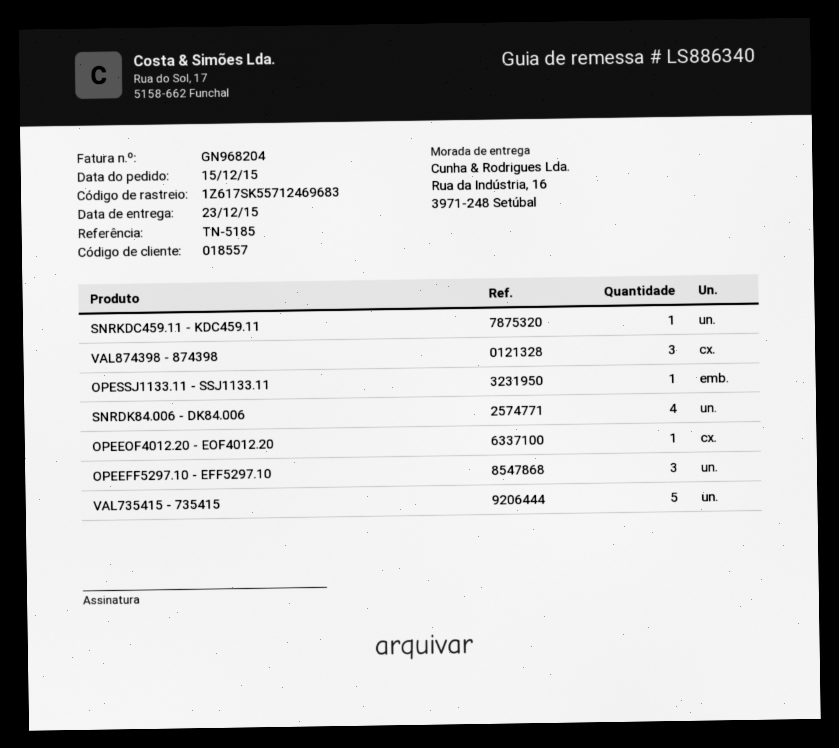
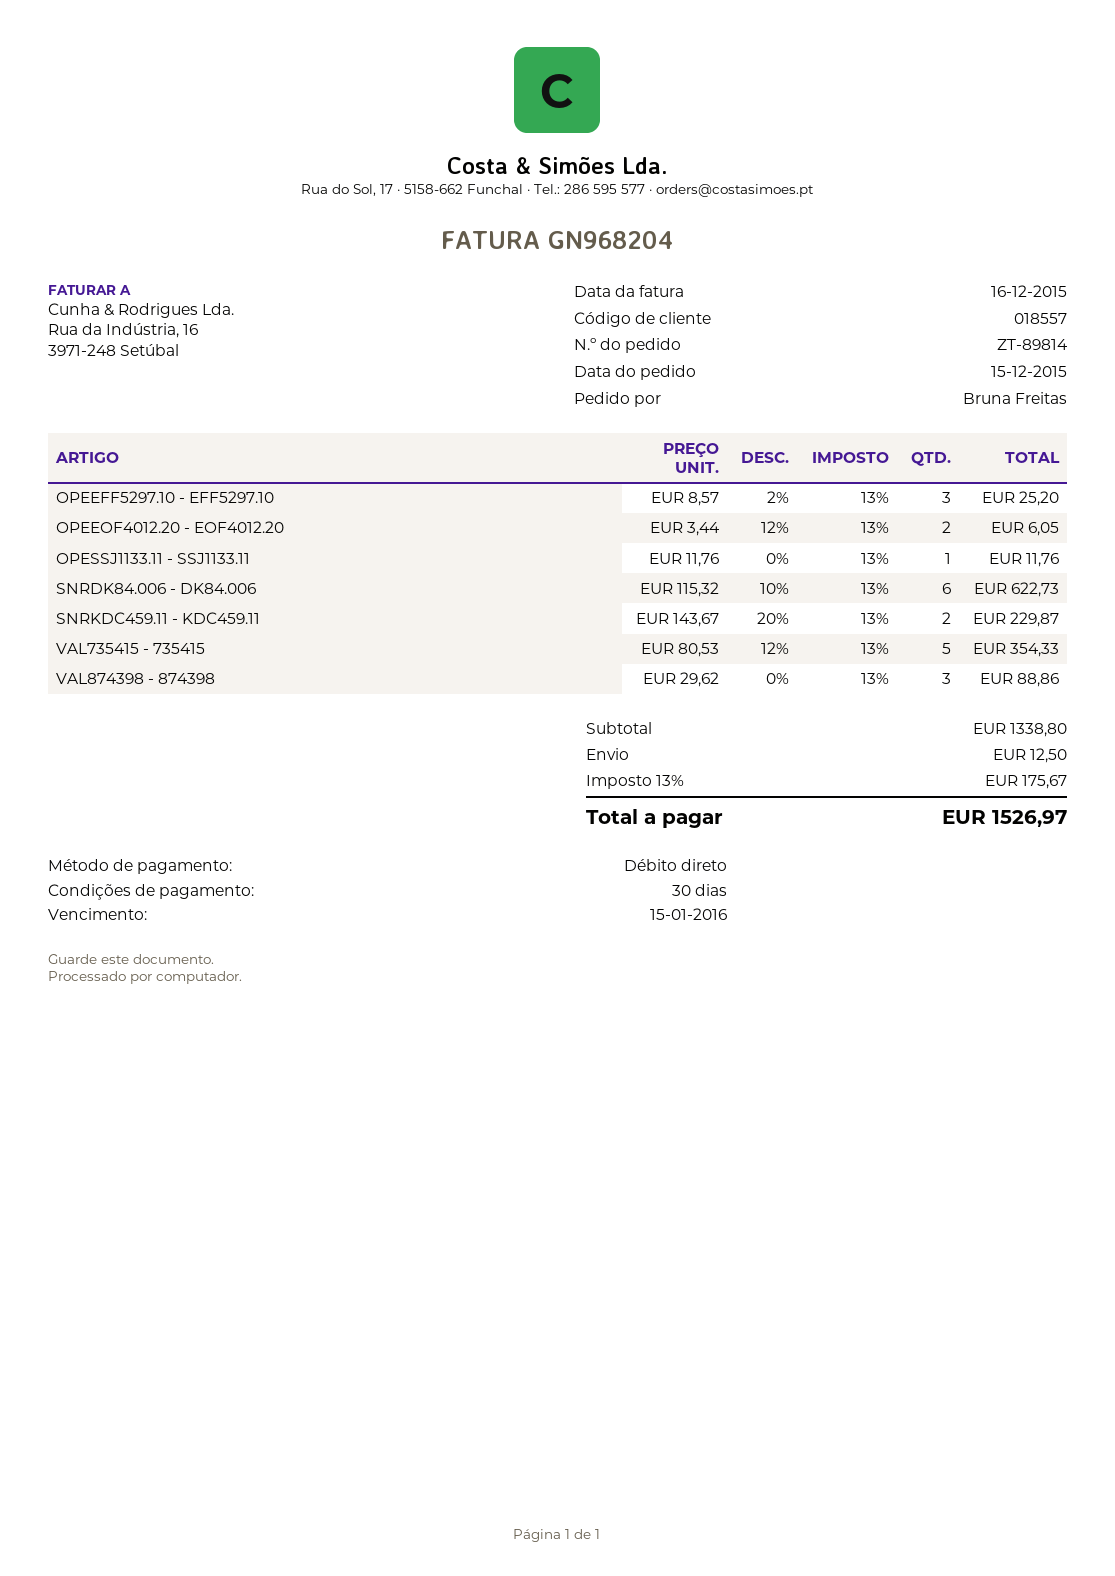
SNRKDC459.11 - KDC459.11: 1 -> 2
SNRDK84.006 - DK84.006: 4 -> 6
OPEEOF4012.20 - EOF4012.20: 1 -> 2

